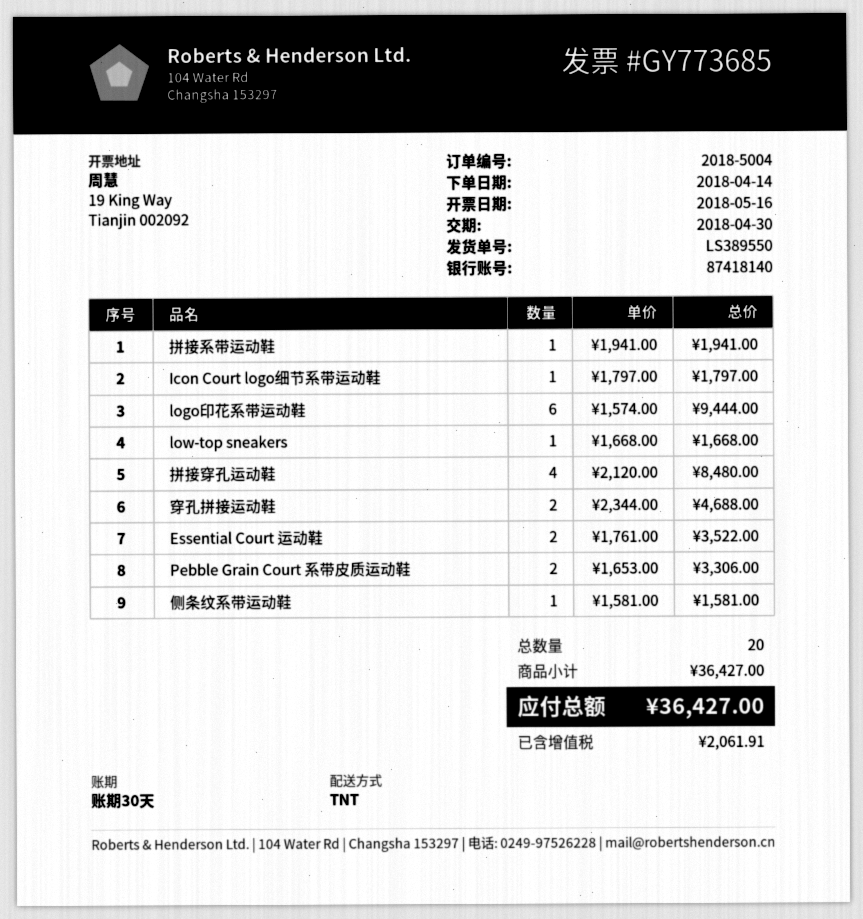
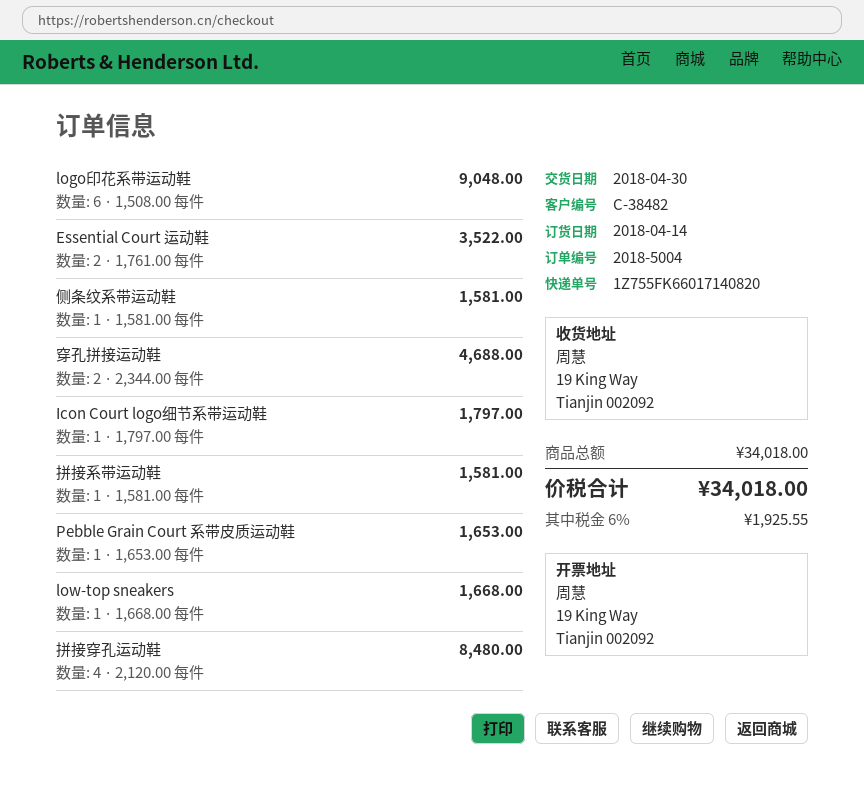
拼接系带运动鞋: 1 x 1941.00 = 1941.00 -> 1 x 1581.00 = 1581.00
logo印花系带运动鞋: 6 x 1574.00 = 9444.00 -> 6 x 1508.00 = 9048.00
Pebble Grain Court 系带皮质运动鞋: 2 x 1653.00 = 3306.00 -> 1 x 1653.00 = 1653.00
subtotal: 36427.00 -> 34018.00
tax: 2061.91 -> 1925.55
total: 36427.00 -> 34018.00

